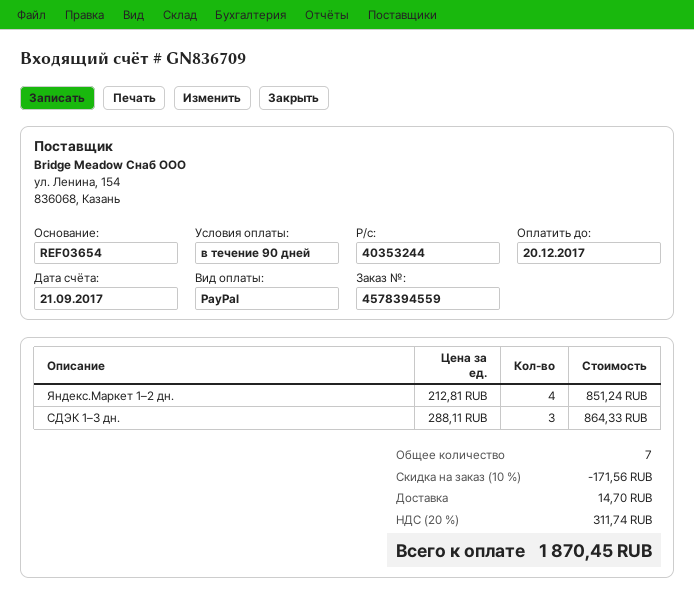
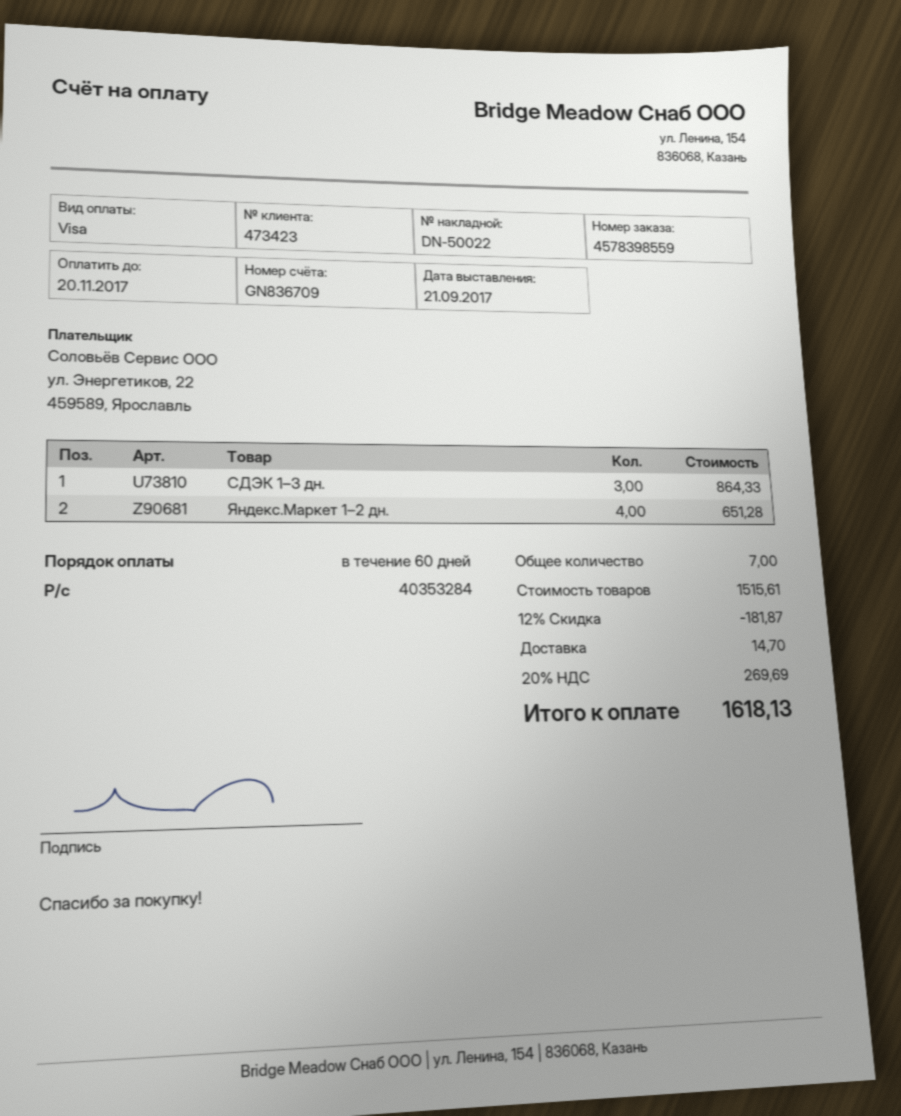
order number: 4578394559 -> 4578398559
payment terms: 90 days -> 60 days
due date: 2017-12-20 -> 2017-11-20
payment method: PayPal -> Visa
bank account: 40353244 -> 40353284
Яндекс.Маркет 1–2 дн.: 4 for 851.24 -> 4 for 651.28
discount: 10% = 171.56 -> 12% = 181.87
tax: 20% = 311.74 -> 20% = 269.69
total: 1870.45 -> 1618.13

